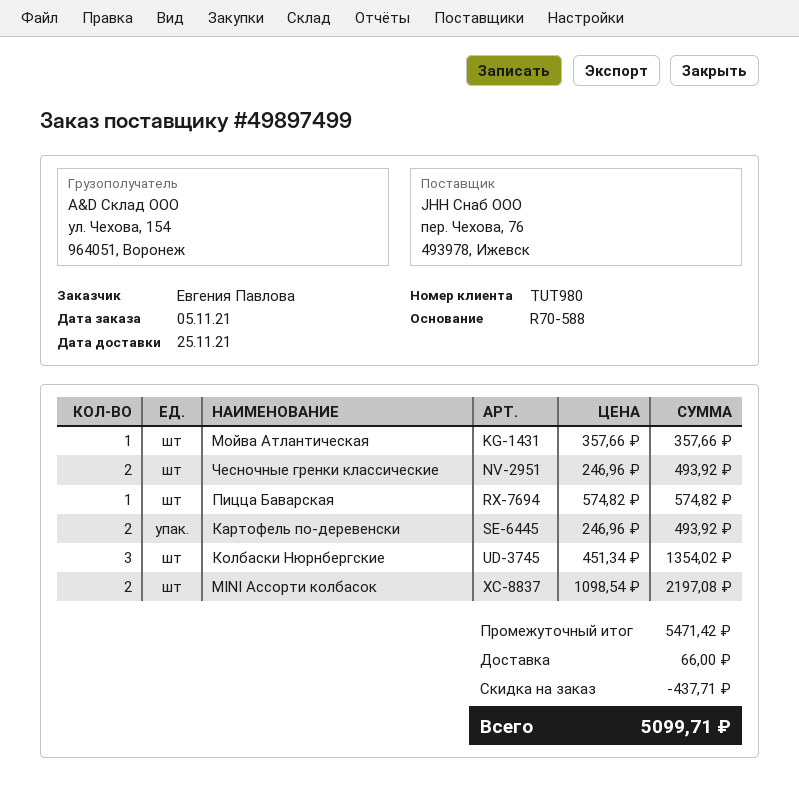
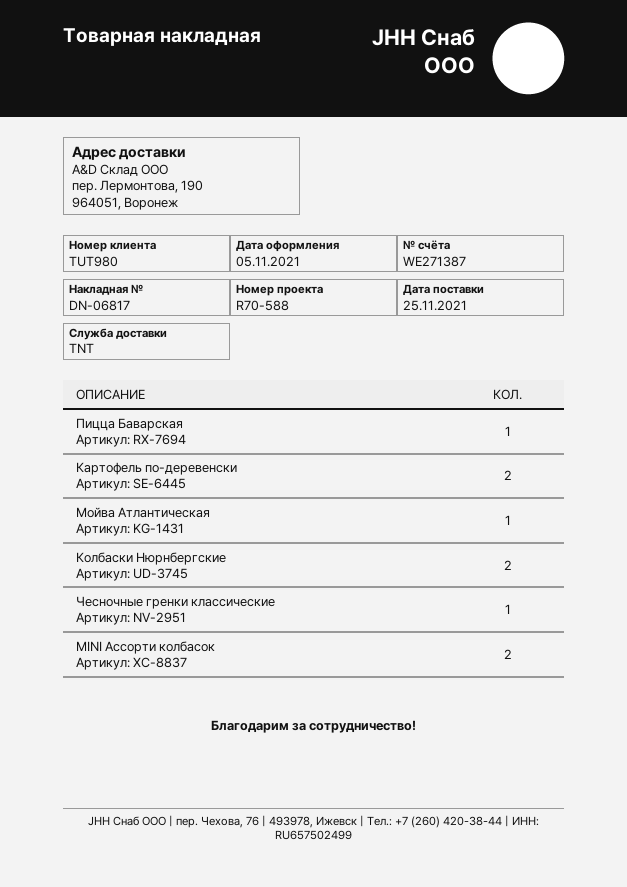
ship to: ул. Чехова, 154, 964051, Воронеж -> пер. Лермонтова, 190, 964051, Воронеж
Чесночные гренки классические: 2 -> 1
Колбаски Нюрнбергские: 3 -> 2

